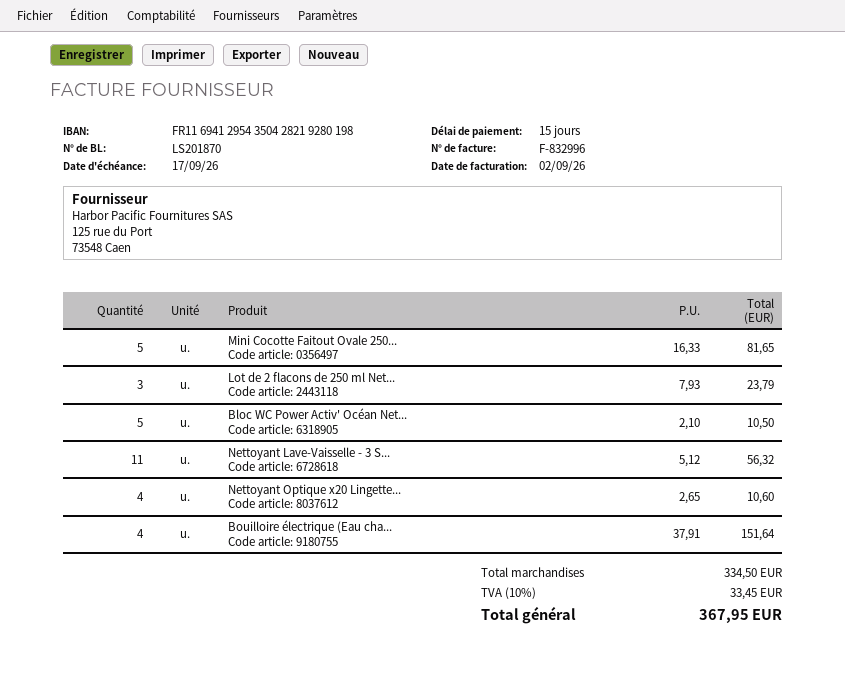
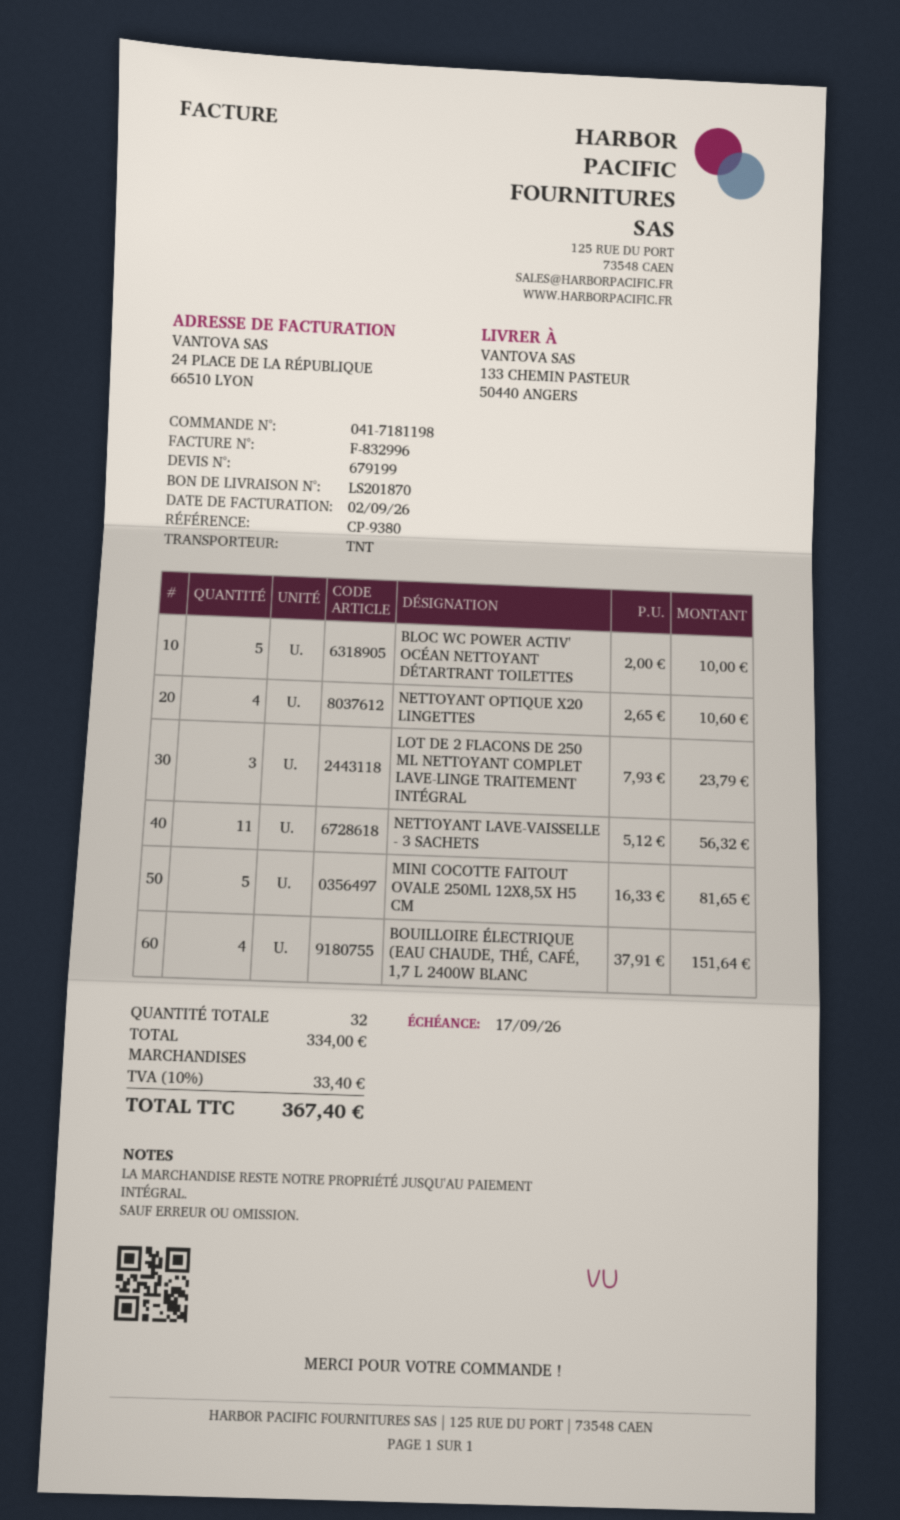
Bloc WC Power Activ' Océan Net...: 5 x 2.10 = 10.50 -> 5 x 2.00 = 10.00
subtotal: 334.50 -> 334.00
tax: 10% = 33.45 -> 10% = 33.40
total: 367.95 -> 367.40

